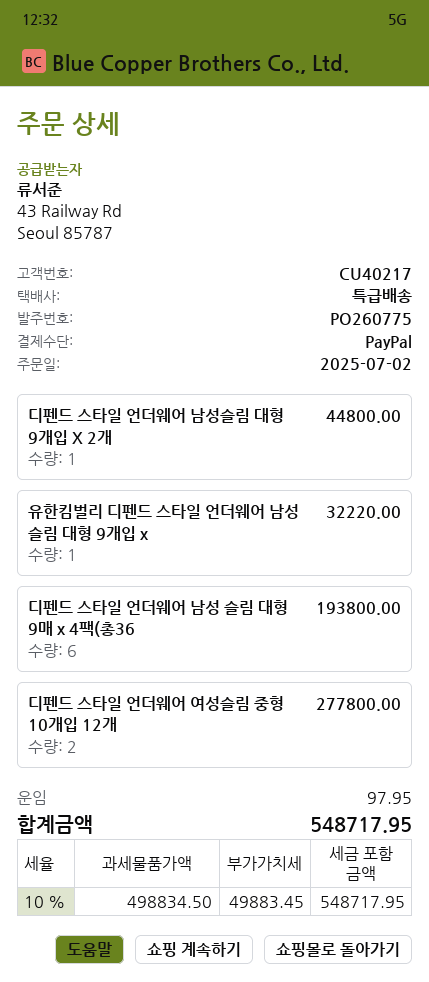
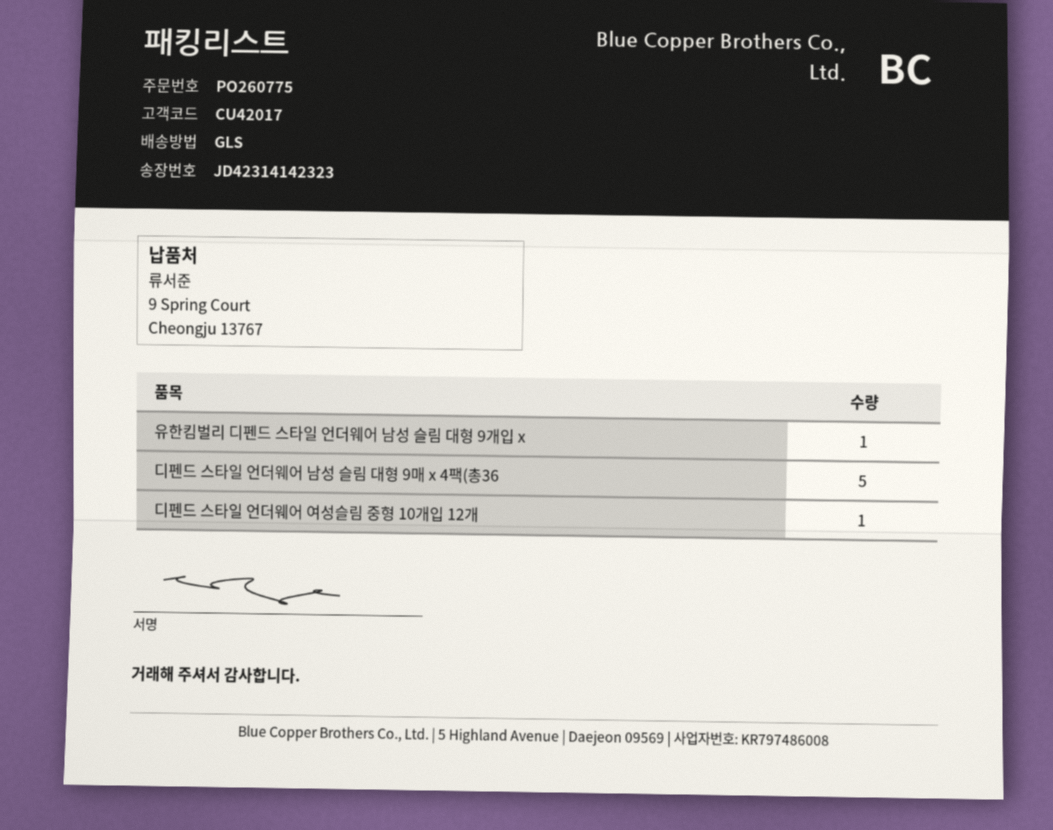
customer number: CU40217 -> CU42017
shipping method: express -> GLS
디펜드 스타일 언더웨어 남성슬림 대형 9개입 X 2개: 1 -> none
디펜드 스타일 언더웨어 남성 슬림 대형 9매 x 4팩(총36: 6 -> 5
디펜드 스타일 언더웨어 여성슬림 중형 10개입 12개: 2 -> 1

